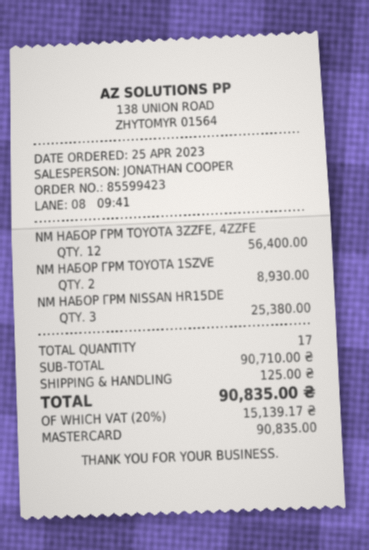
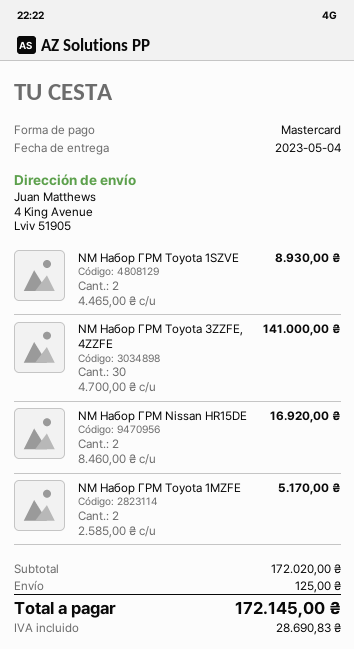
NM НАБОР ГРМ TOYOTA 3ZZFE, 4ZZFE: 12 for 56400.00 -> 30 for 141000.00
NM НАБОР ГРМ NISSAN HR15DE: 3 for 25380.00 -> 2 for 16920.00
NM Набор ГРМ Toyota 1MZFE: none -> 2 for 5170.00
subtotal: 90710.00 -> 172020.00
tax: 15139.17 -> 28690.83
total: 90835.00 -> 172145.00

